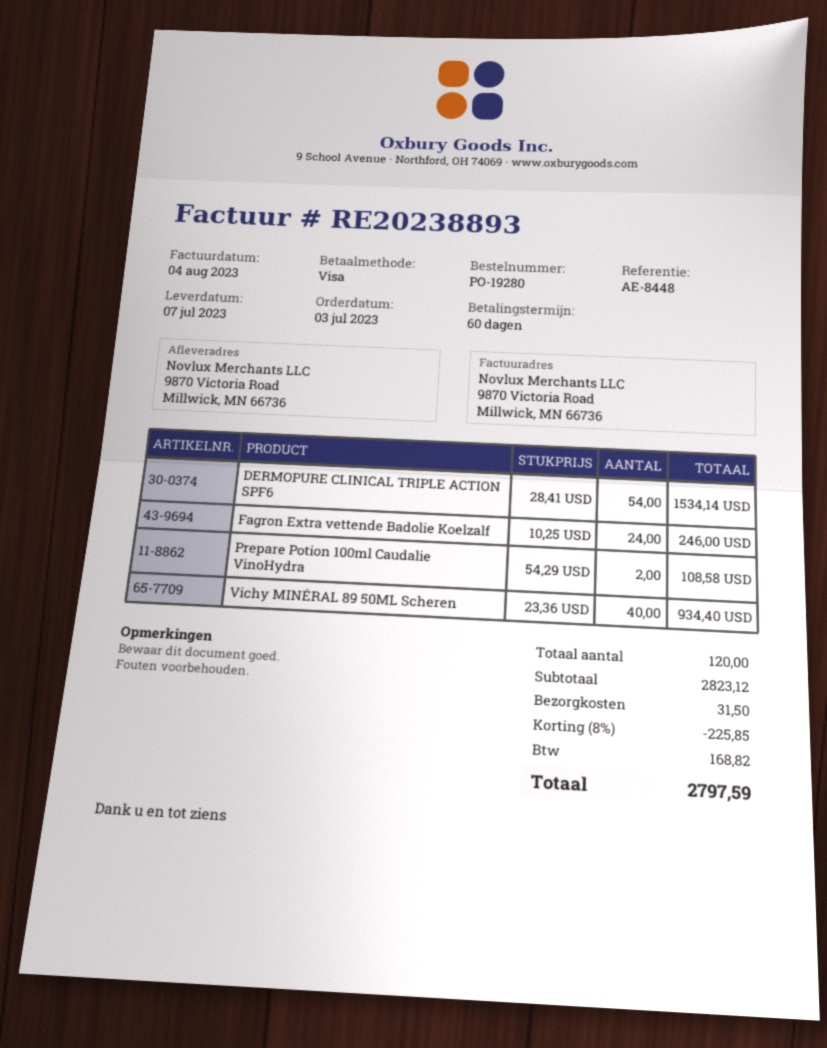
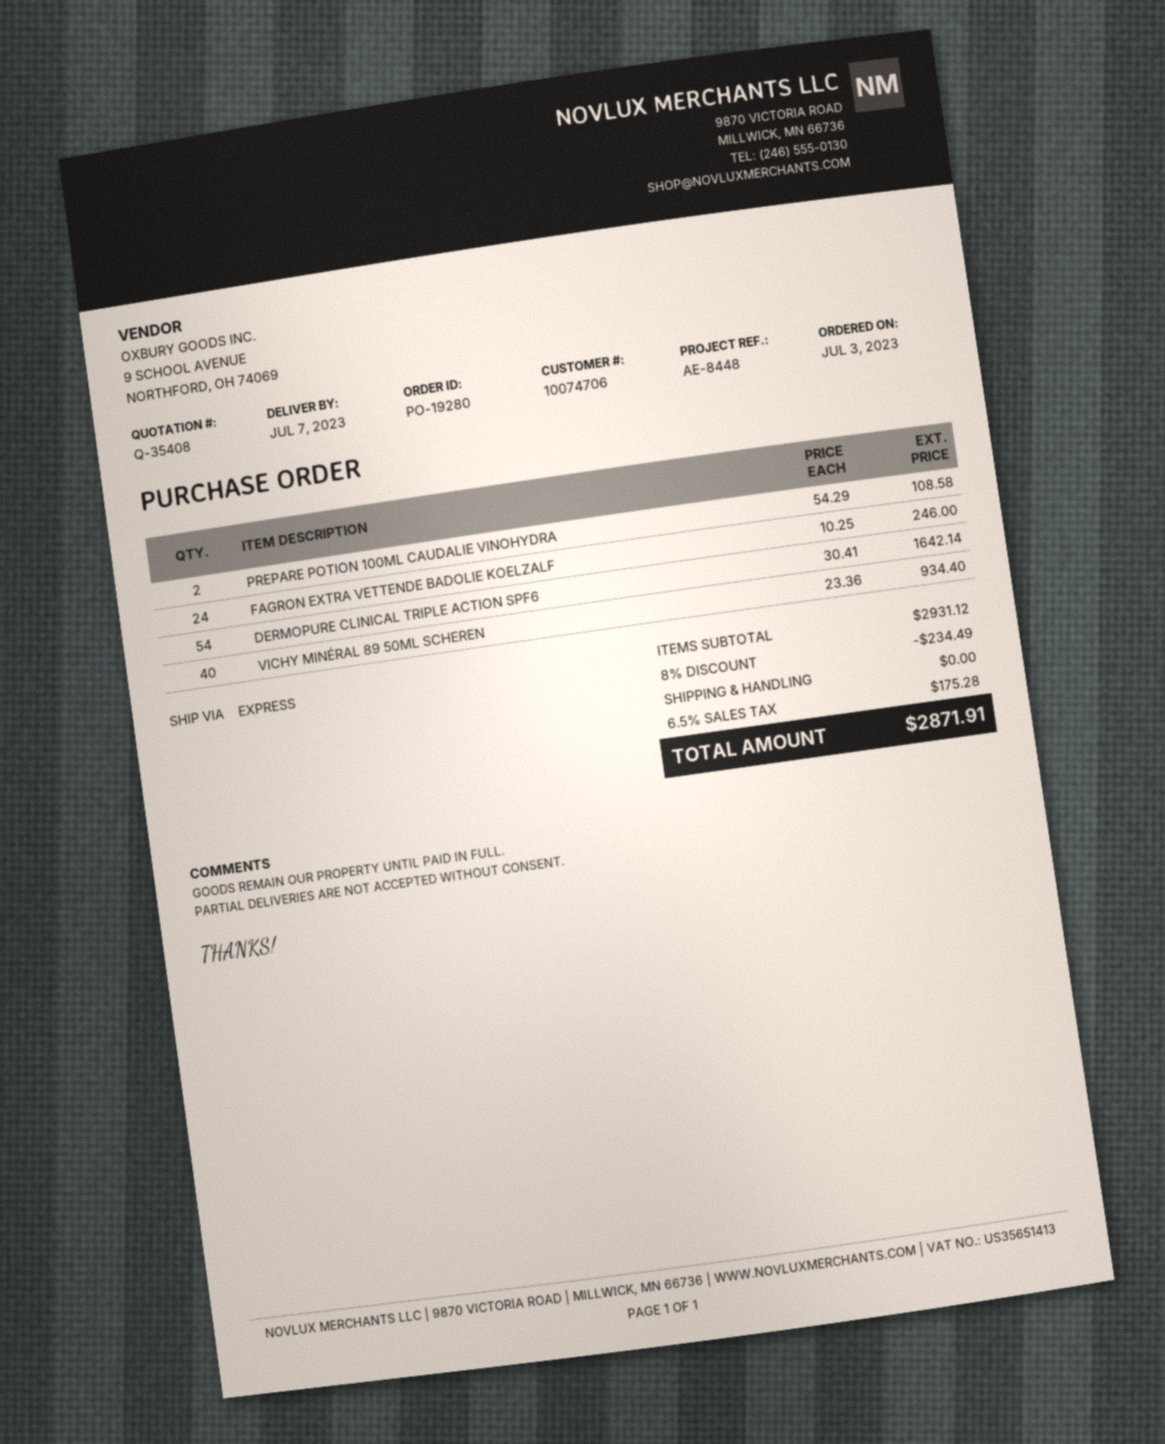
DERMOPURE CLINICAL TRIPLE ACTION SPF6: 54 x 28.41 = 1534.14 -> 54 x 30.41 = 1642.14
subtotal: 2823.12 -> 2931.12
discount: 8% = 225.85 -> 8% = 234.49
shipping: 31.50 -> 0.00
tax: 168.82 -> 175.28
total: 2797.59 -> 2871.91

